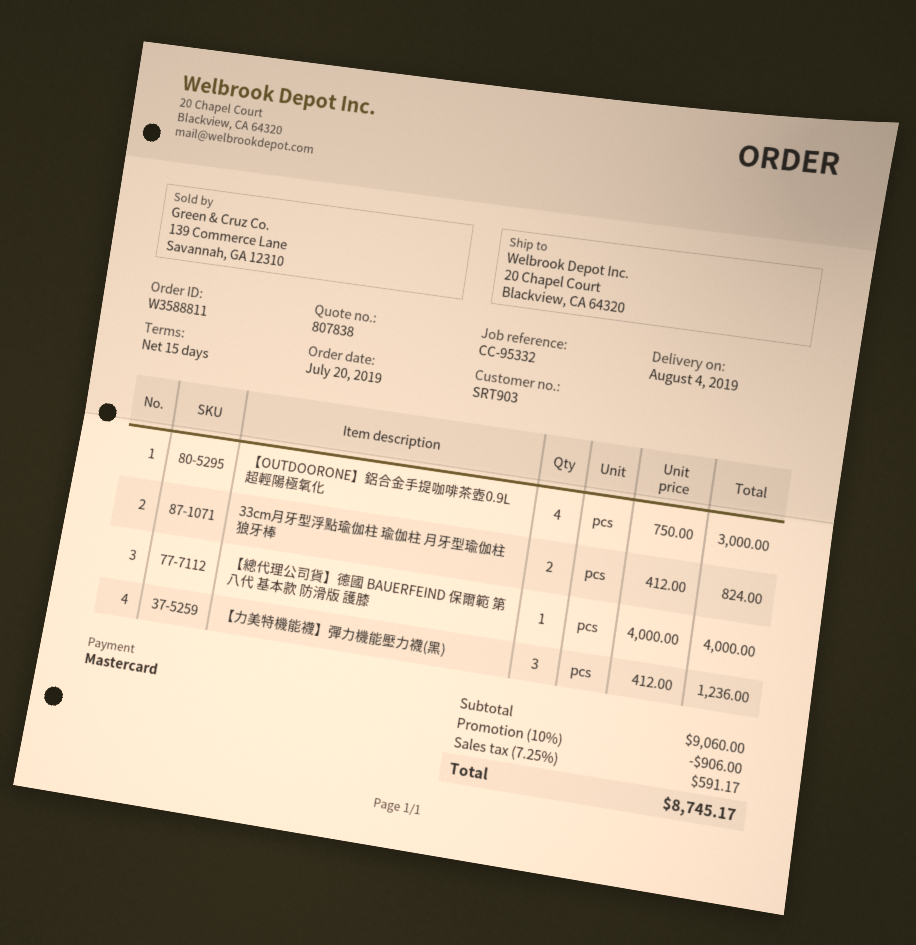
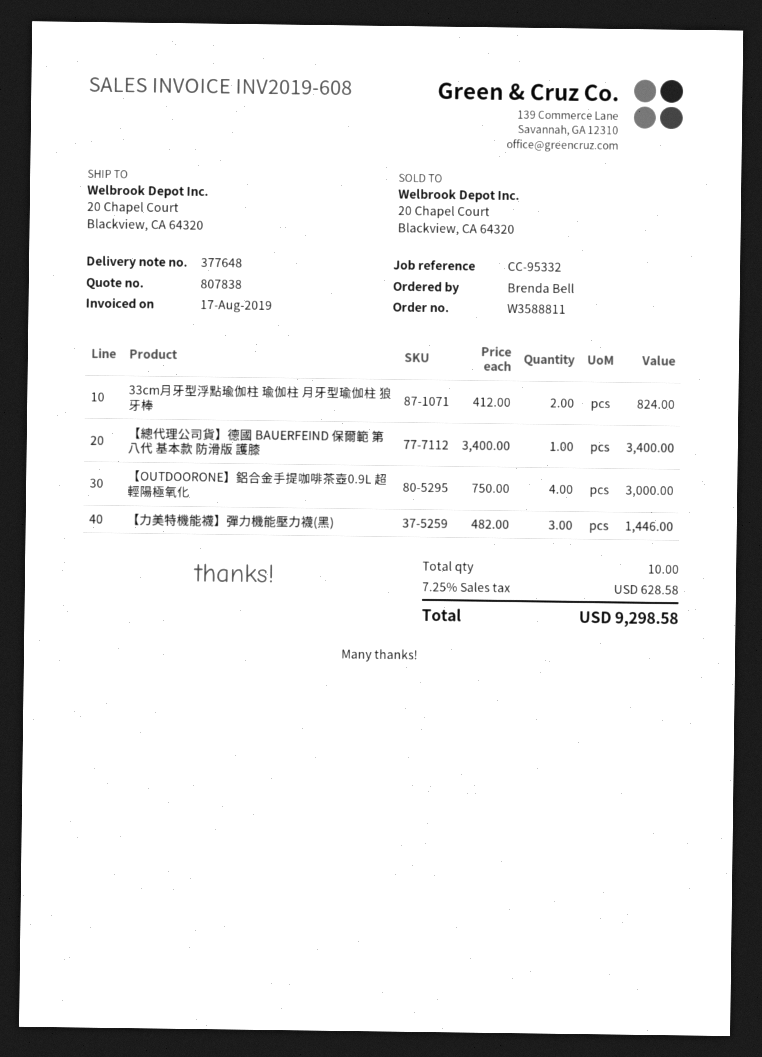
【總代理公司貨】德國 BAUERFEIND 保爾範 第八代 基本款 防滑版 護膝: 1 x 4000.00 = 4000.00 -> 1 x 3400.00 = 3400.00
【力美特機能襪】彈力機能壓力襪(黑): 3 x 412.00 = 1236.00 -> 3 x 482.00 = 1446.00
discount: 10% = 906.00 -> none
tax: 7.25% = 591.17 -> 7.25% = 628.58
total: 8745.17 -> 9298.58

